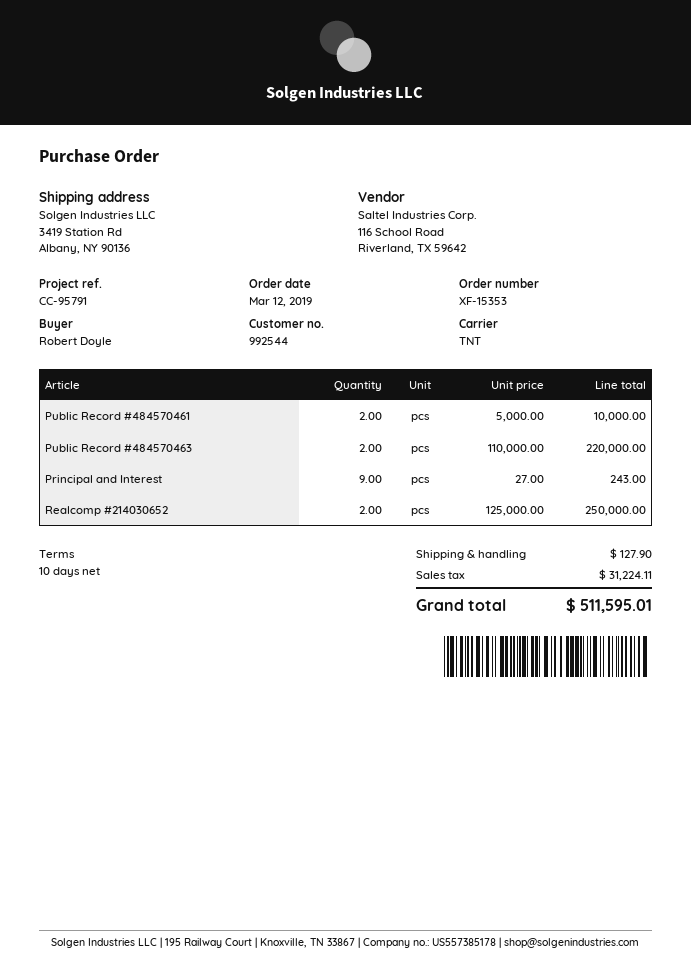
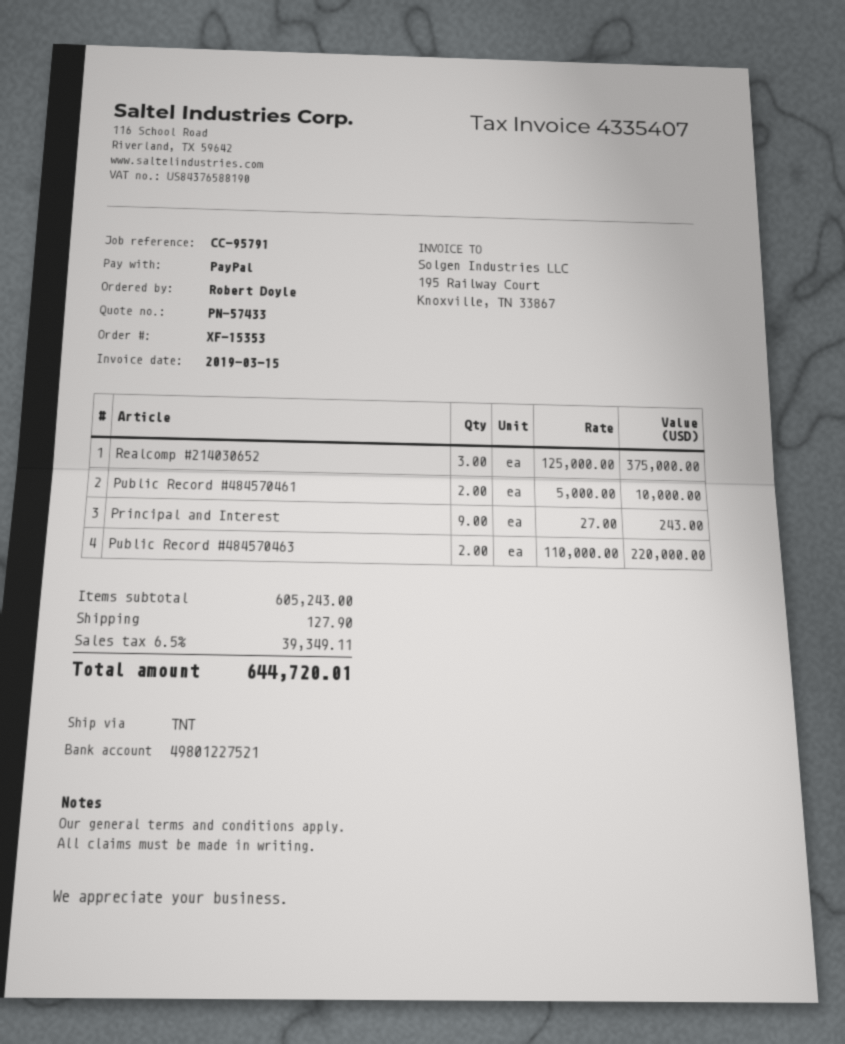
Realcomp #214030652: 2 x 125000.00 = 250000.00 -> 3 x 125000.00 = 375000.00
tax: 31224.11 -> 39349.11
total: 511595.01 -> 644720.01

